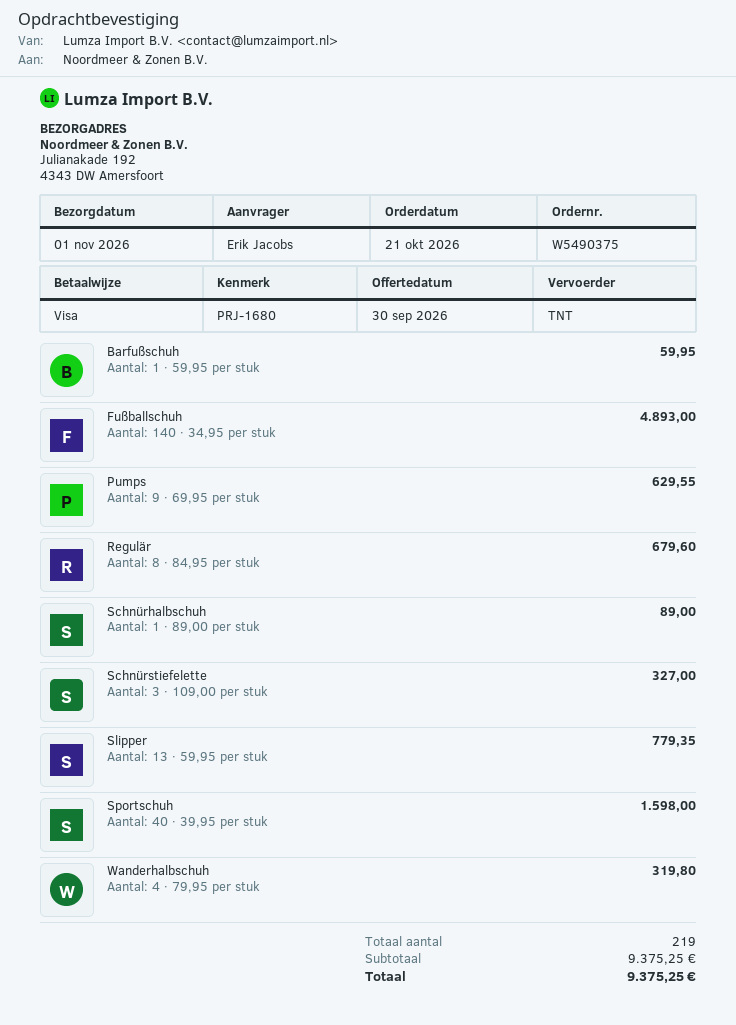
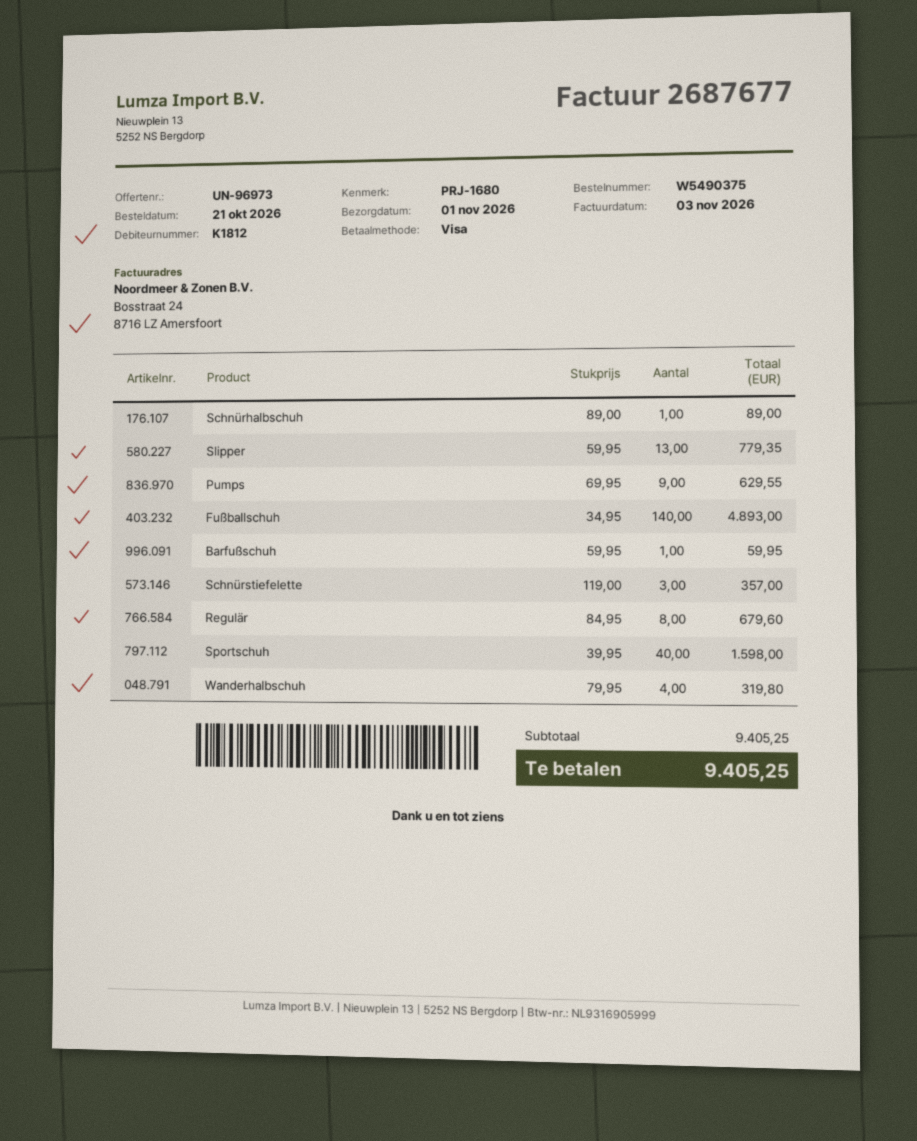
Schnürstiefelette: 3 x 109.00 = 327.00 -> 3 x 119.00 = 357.00
subtotal: 9375.25 -> 9405.25
total: 9375.25 -> 9405.25

